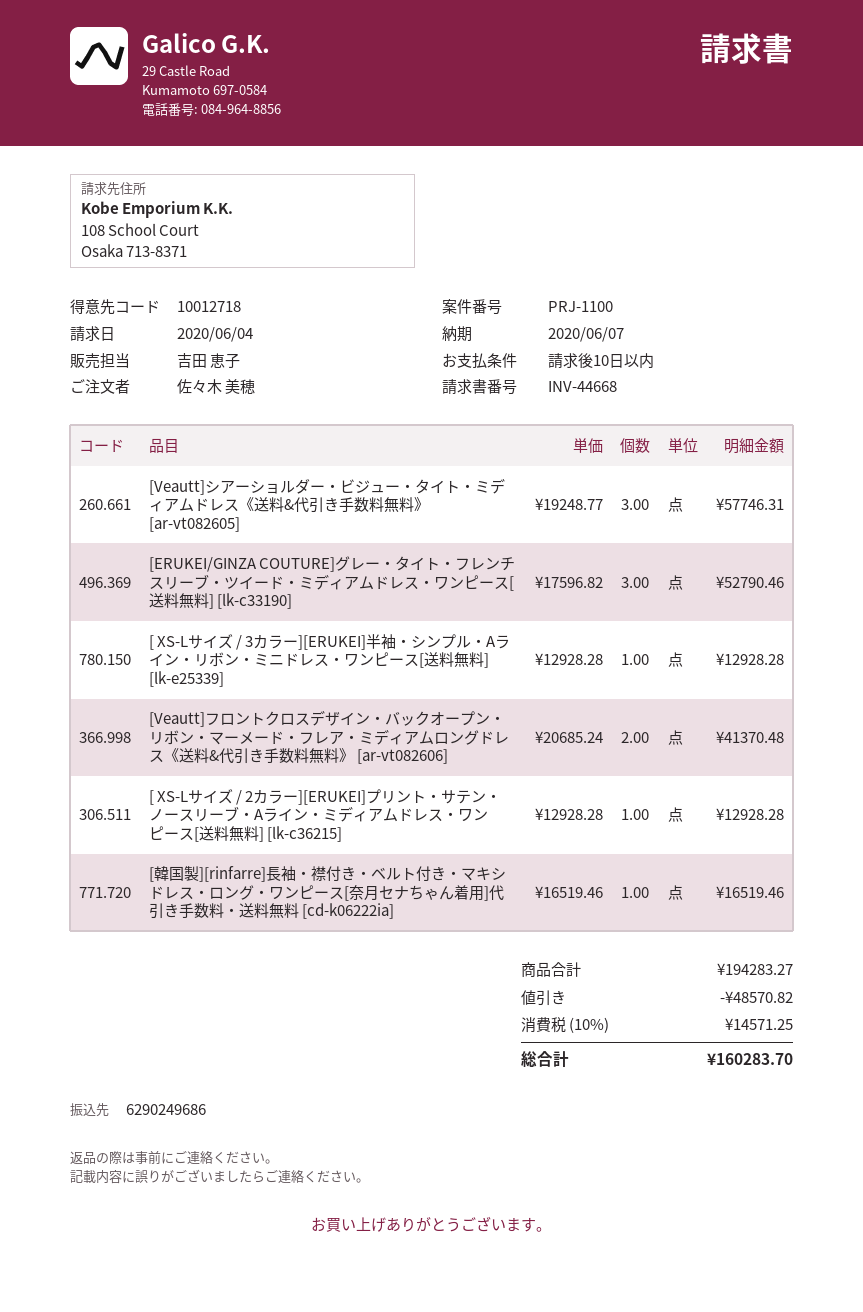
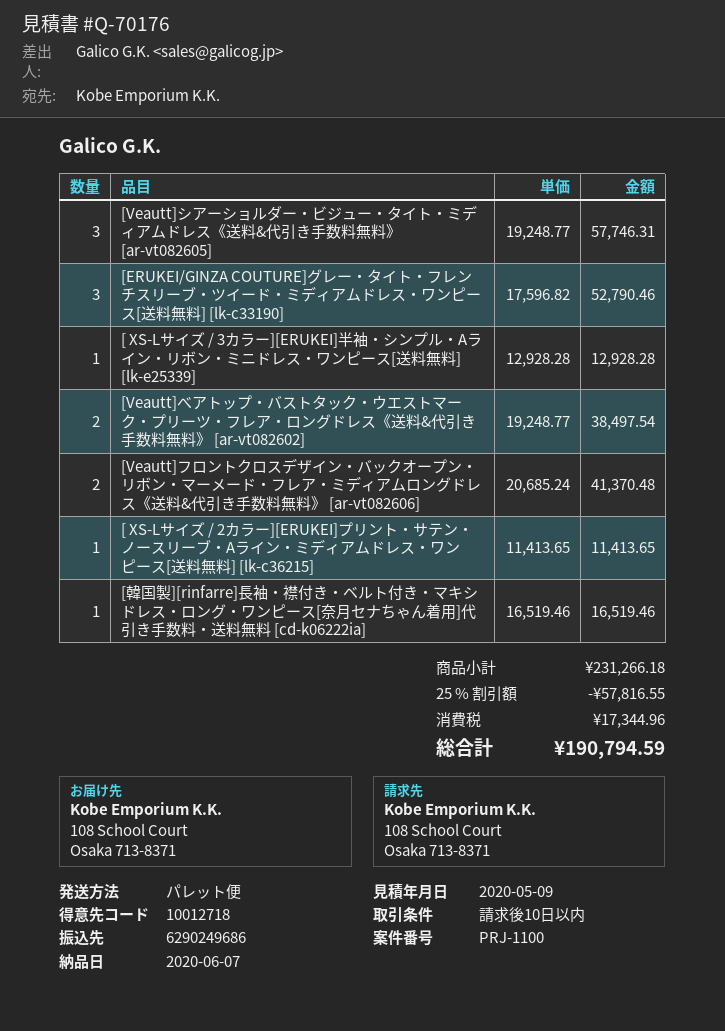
[ XS-Lサイズ / 2カラー][ERUKEI]プリント・サテン・ノースリーブ・Aライン・ミディアムドレス・ワンピース[送料無料] [lk-c36215]: 1 x 12928.28 = 12928.28 -> 1 x 11413.65 = 11413.65
[Veautt]べアトップ・バストタック・ウエストマーク・プリーツ・フレア・ロングドレス《送料&代引き手数料無料》 [ar-vt082602]: none -> 2 x 19248.77 = 38497.54
subtotal: 194283.27 -> 231266.18
discount: 48570.82 -> 57816.55
tax: 14571.25 -> 17344.96
total: 160283.70 -> 190794.59

